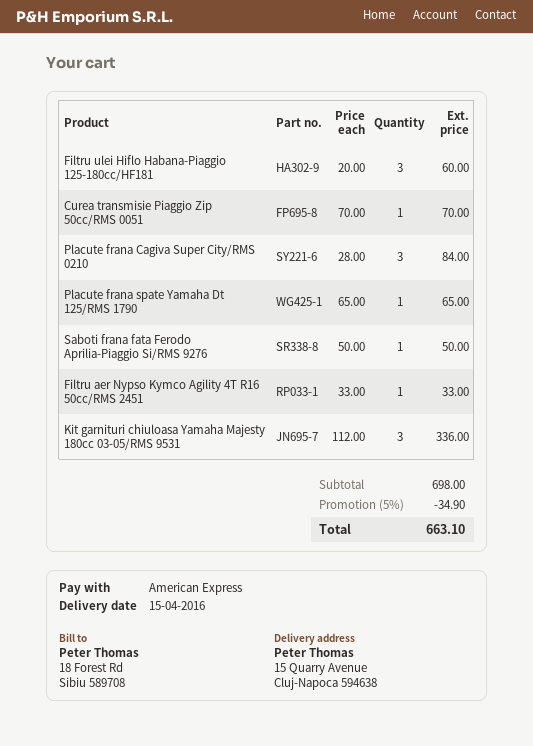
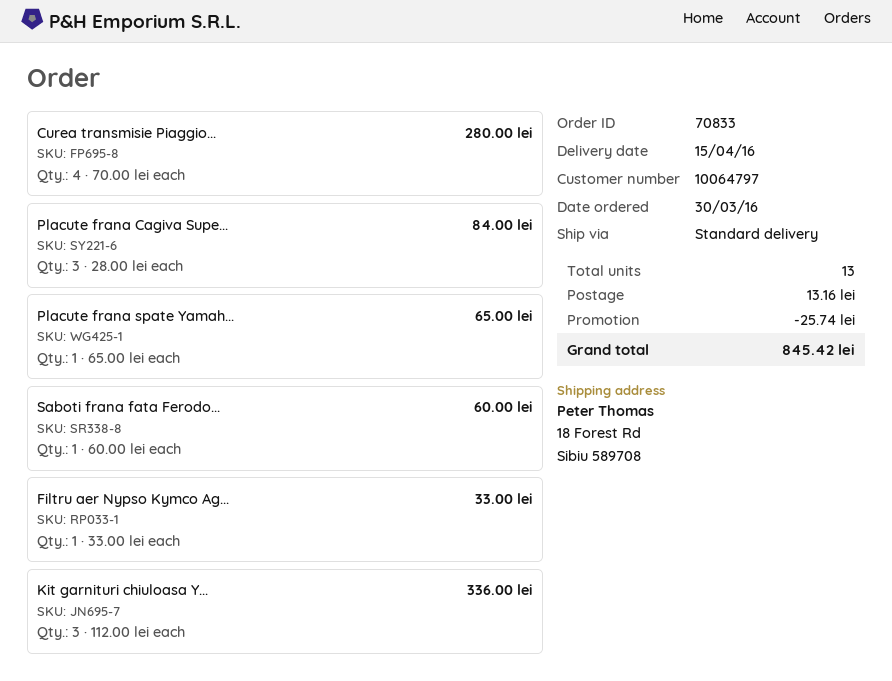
ship to: 15 Quarry Avenue, Cluj-Napoca 594638 -> 18 Forest Rd, Sibiu 589708
Filtru ulei Hiflo Habana-Piaggio 125-180cc/HF181: 3 x 20.00 = 60.00 -> none
Curea transmisie Piaggio Zip 50cc/RMS 0051: 1 x 70.00 = 70.00 -> 4 x 70.00 = 280.00
Saboti frana fata Ferodo Aprilia-Piaggio Si/RMS 9276: 1 x 50.00 = 50.00 -> 1 x 60.00 = 60.00
discount: 34.90 -> 25.74
shipping: none -> 13.16
total: 663.10 -> 845.42

